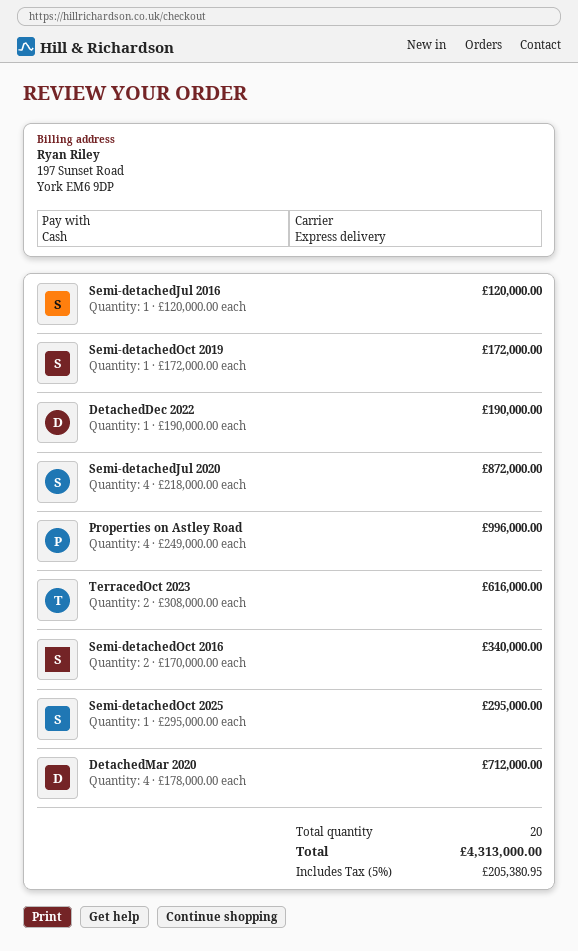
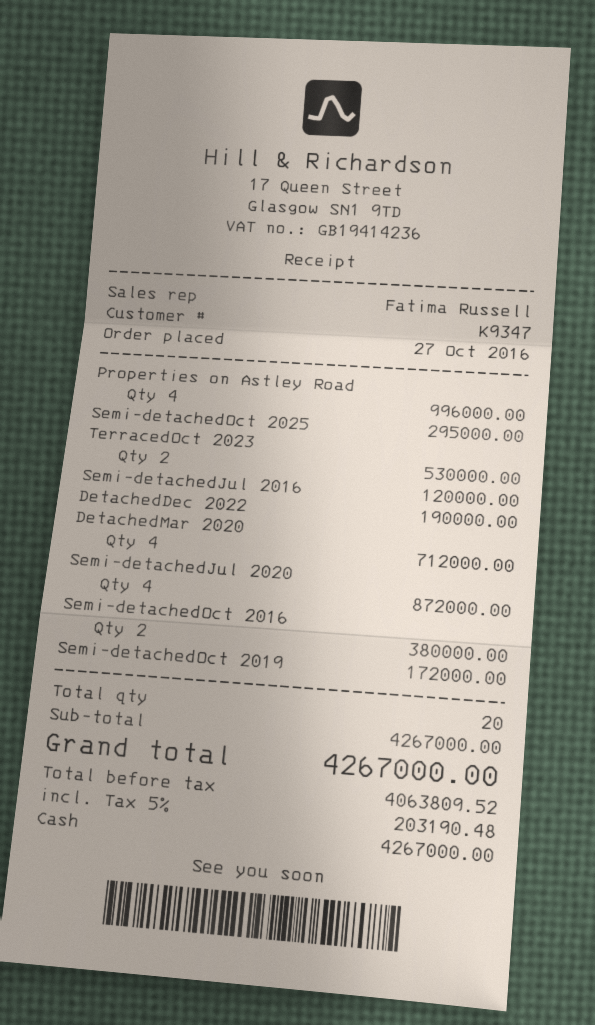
TerracedOct 2023: 2 for 616000.00 -> 2 for 530000.00
Semi-detachedOct 2016: 2 for 340000.00 -> 2 for 380000.00
tax: 5% = 205380.95 -> 5% = 203190.48
total: 4313000.00 -> 4267000.00

